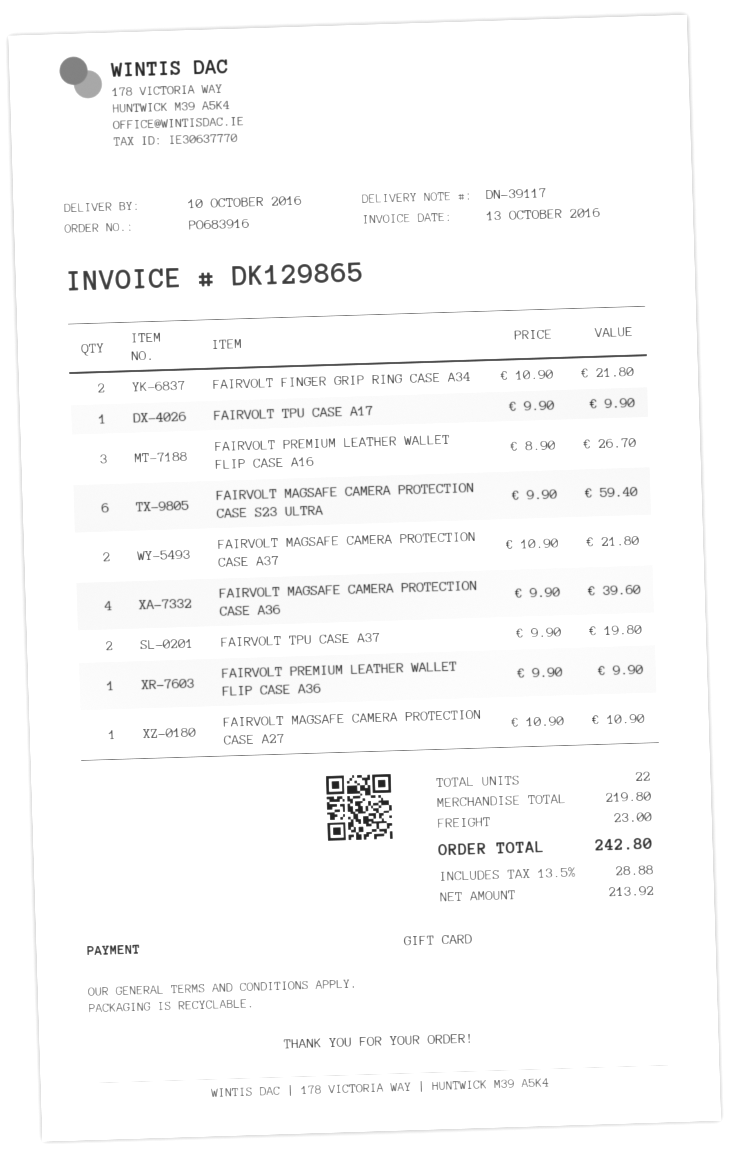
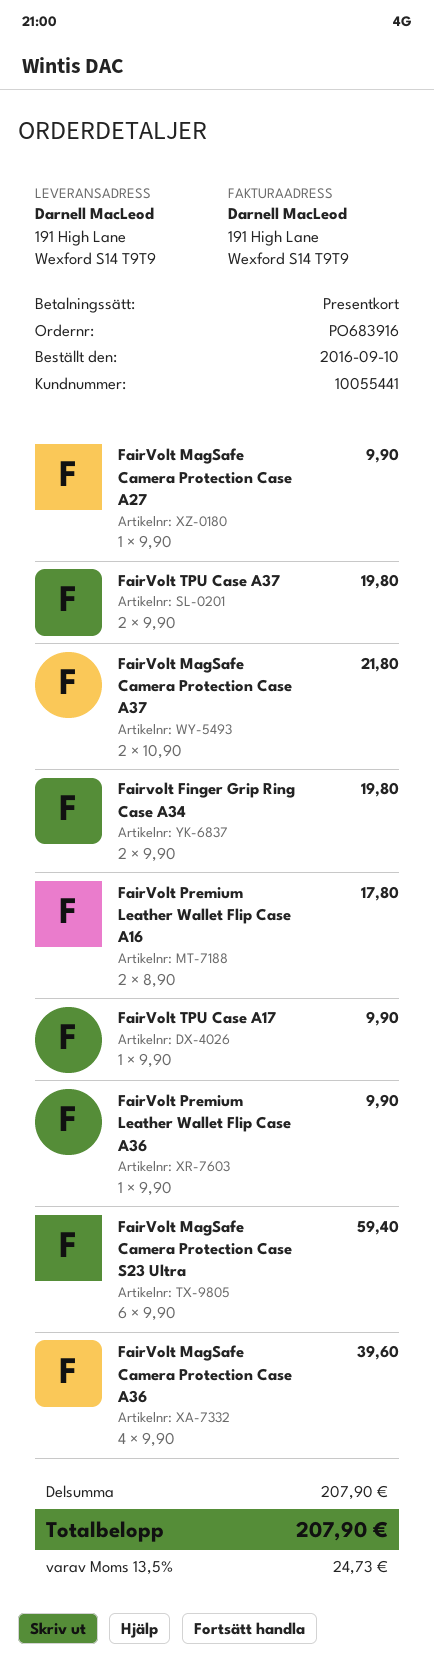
FAIRVOLT FINGER GRIP RING CASE A34: 2 x 10.90 = 21.80 -> 2 x 9.90 = 19.80
FAIRVOLT PREMIUM LEATHER WALLET FLIP CASE A16: 3 x 8.90 = 26.70 -> 2 x 8.90 = 17.80
FAIRVOLT MAGSAFE CAMERA PROTECTION CASE A27: 1 x 10.90 = 10.90 -> 1 x 9.90 = 9.90
subtotal: 219.80 -> 207.90
shipping: 23.00 -> none
tax: 13.5% = 28.88 -> 13.5% = 24.73
total: 242.80 -> 207.90

